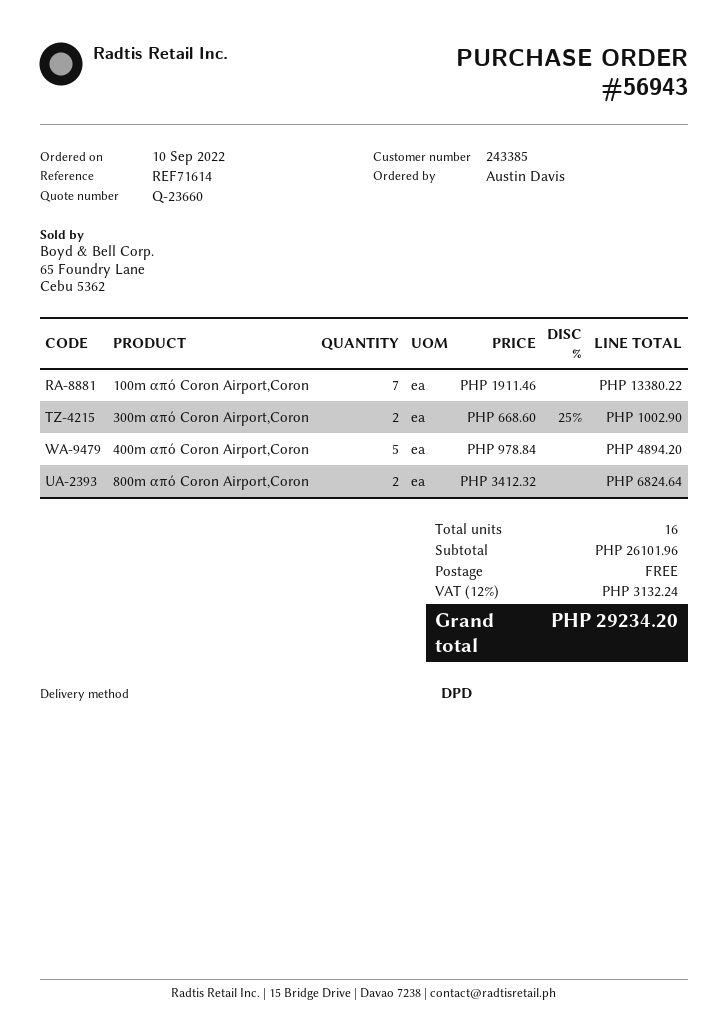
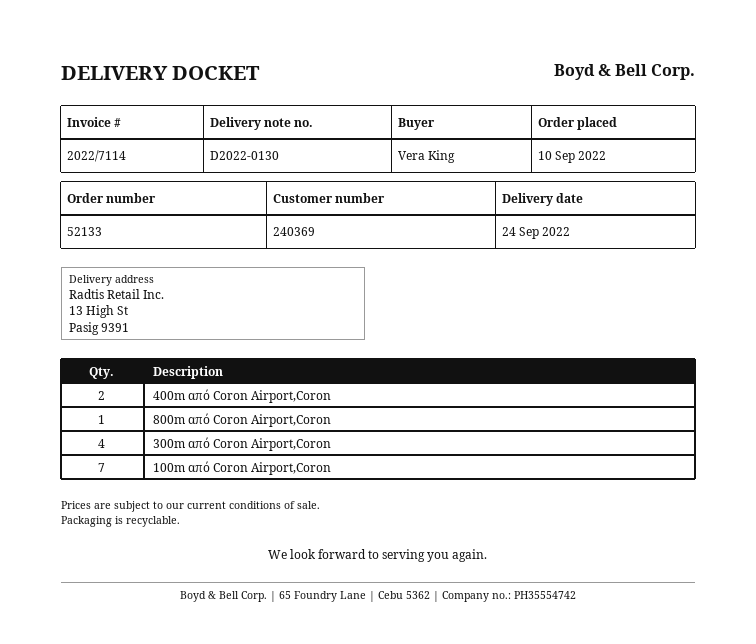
order number: 56943 -> 52133
customer number: 243385 -> 240369
ordered by: Austin Davis -> Vera King
300m από Coron Airport,Coron: 2 -> 4
400m από Coron Airport,Coron: 5 -> 2
800m από Coron Airport,Coron: 2 -> 1

